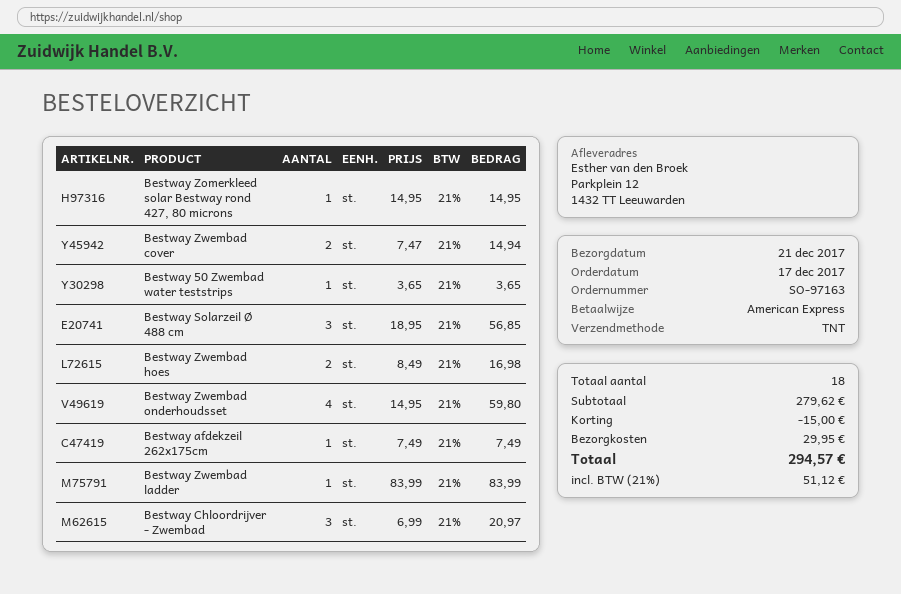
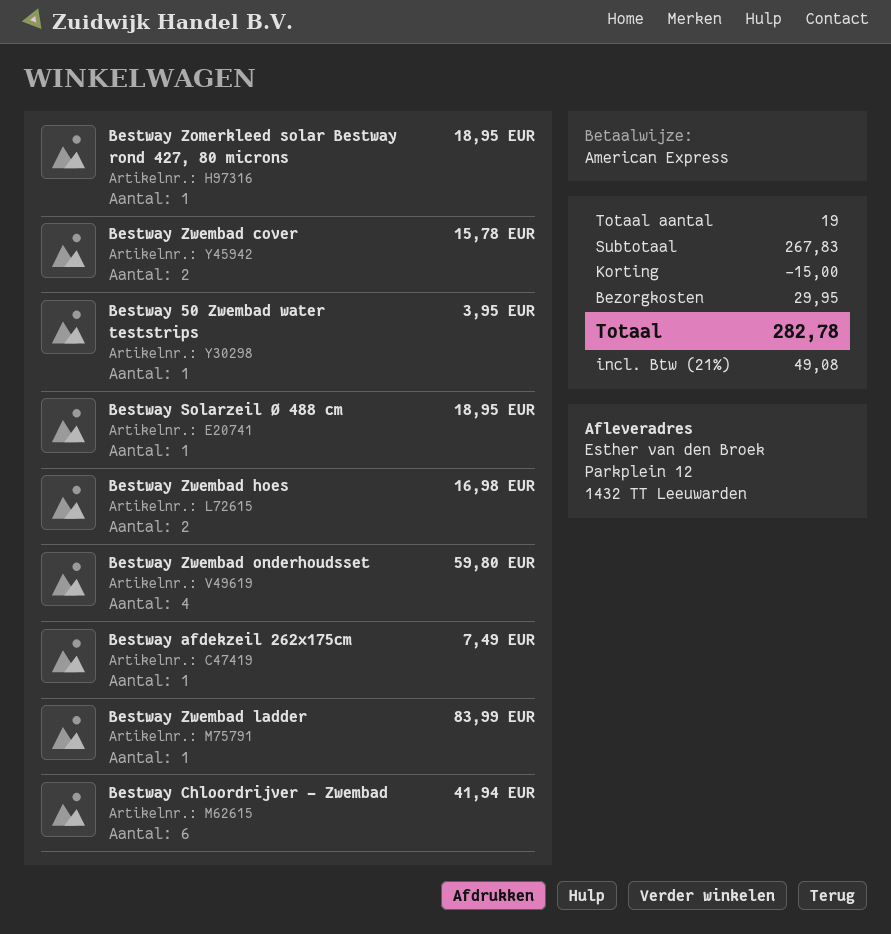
Bestway Zomerkleed solar Bestway rond 427, 80 microns: 1 for 14.95 -> 1 for 18.95
Bestway Zwembad cover: 2 for 14.94 -> 2 for 15.78
Bestway 50 Zwembad water teststrips: 1 for 3.65 -> 1 for 3.95
Bestway Solarzeil Ø 488 cm: 3 for 56.85 -> 1 for 18.95
Bestway Chloordrijver - Zwembad: 3 for 20.97 -> 6 for 41.94
total quantity: 18 -> 19
subtotal: 279.62 -> 267.83
tax: 21% = 51.12 -> 21% = 49.08
total: 294.57 -> 282.78

